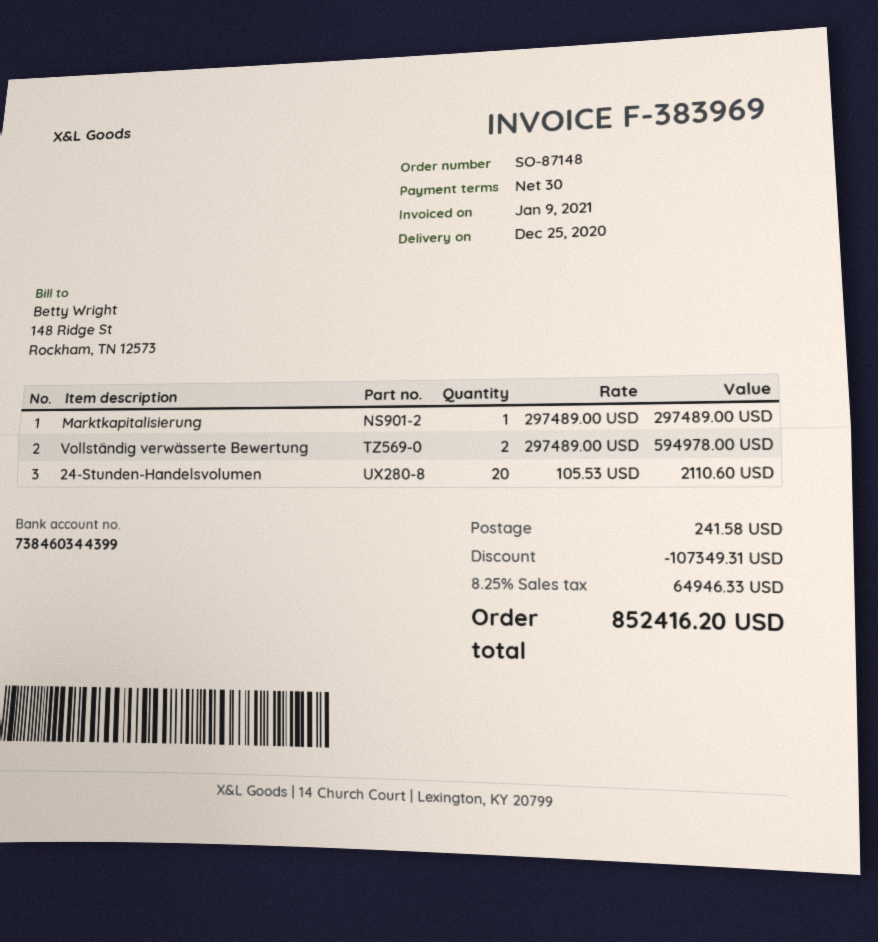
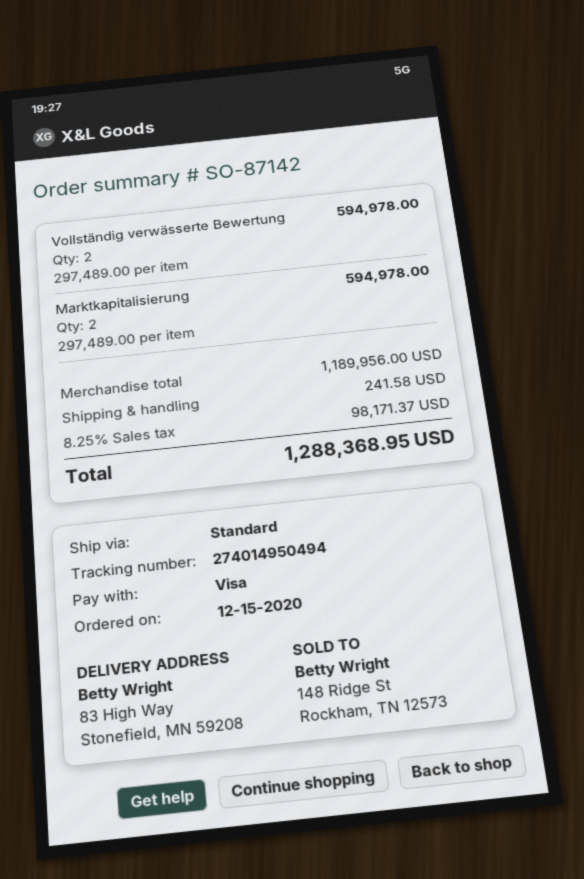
order number: SO-87148 -> SO-87142
Marktkapitalisierung: 1 x 297489.00 = 297489.00 -> 2 x 297489.00 = 594978.00
24-Stunden-Handelsvolumen: 20 x 105.53 = 2110.60 -> none
discount: 107349.31 -> none
tax: 8.25% = 64946.33 -> 8.25% = 98171.37
total: 852416.20 -> 1288368.95

